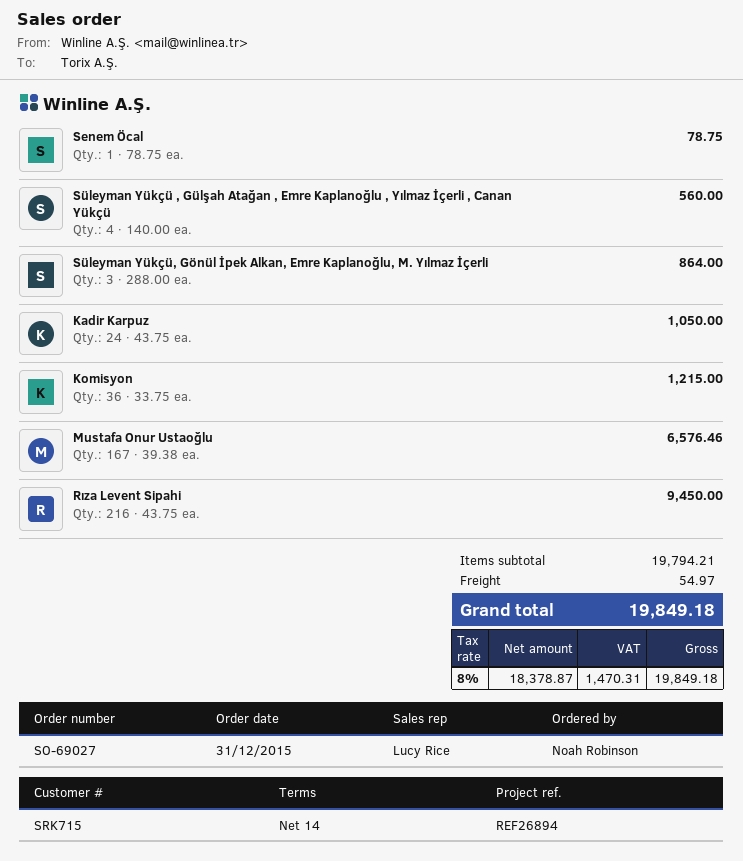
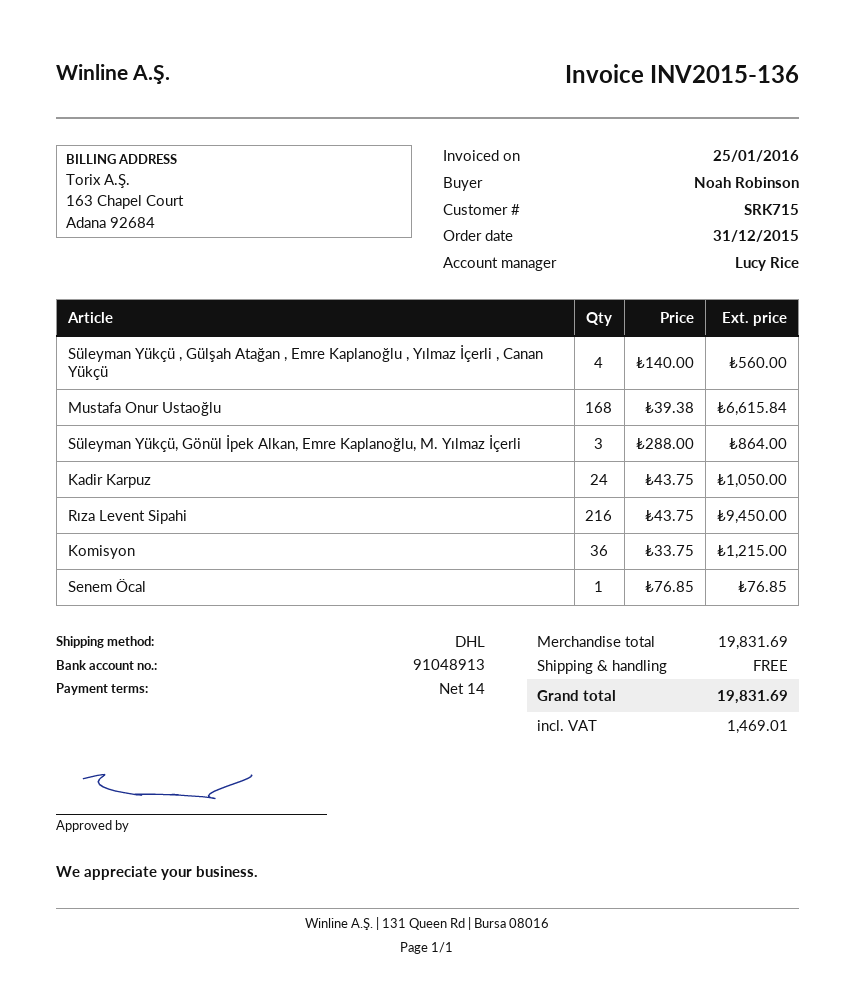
Senem Öcal: 1 x 78.75 = 78.75 -> 1 x 76.85 = 76.85
Mustafa Onur Ustaoğlu: 167 x 39.38 = 6576.46 -> 168 x 39.38 = 6615.84
subtotal: 19794.21 -> 19831.69
shipping: 54.97 -> 0.00
tax: 1470.31 -> 1469.01
total: 19849.18 -> 19831.69

